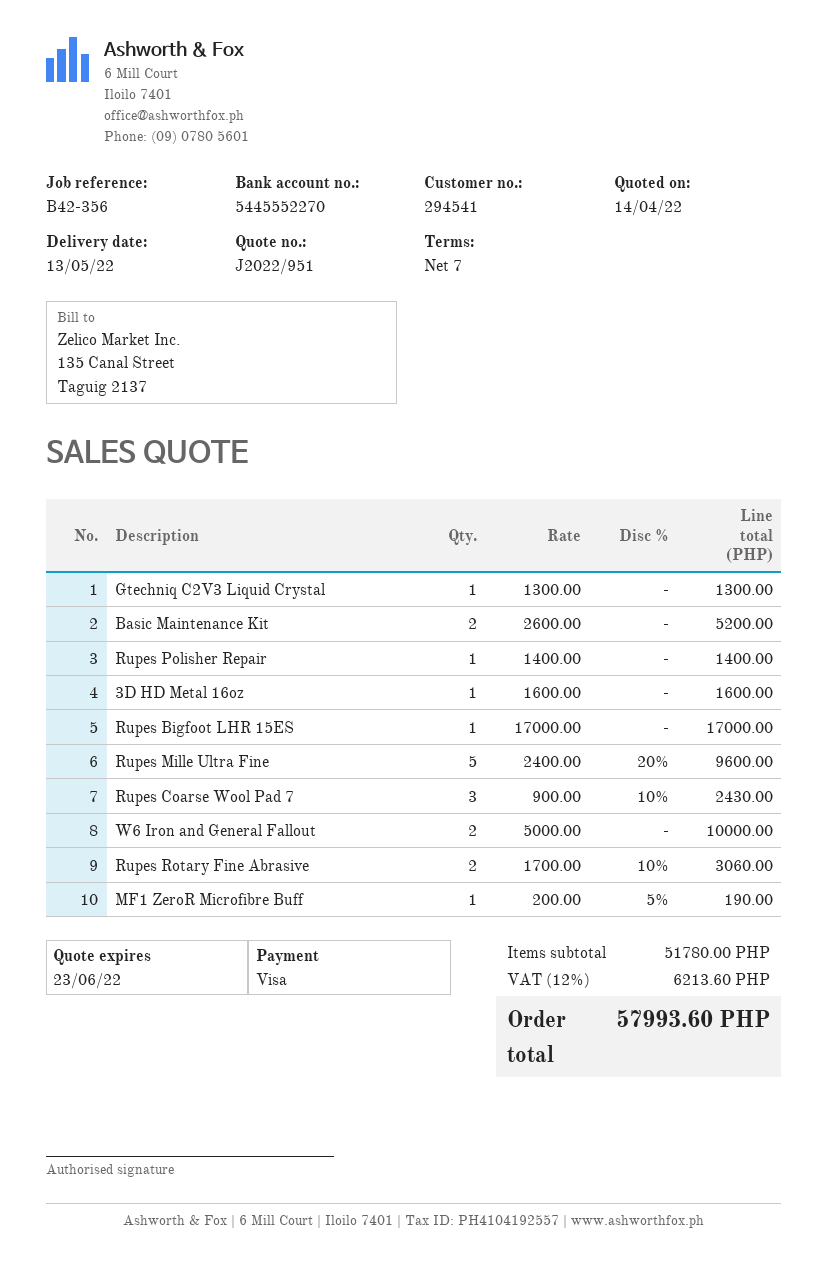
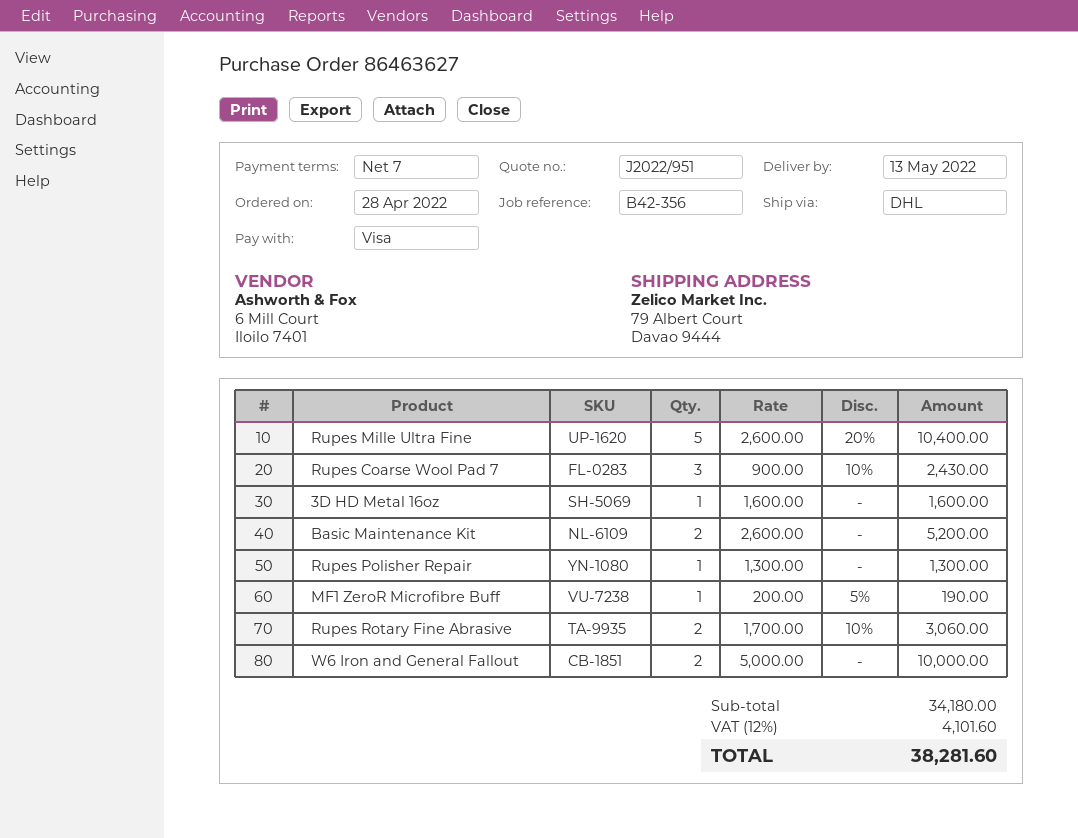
Gtechniq C2V3 Liquid Crystal: 1 x 1300.00 = 1300.00 -> none
Rupes Polisher Repair: 1 x 1400.00 = 1400.00 -> 1 x 1300.00 = 1300.00
Rupes Bigfoot LHR 15ES: 1 x 17000.00 = 17000.00 -> none
Rupes Mille Ultra Fine: 5 x 2400.00 - 20% = 9600.00 -> 5 x 2600.00 - 20% = 10400.00
subtotal: 51780.00 -> 34180.00
tax: 12% = 6213.60 -> 12% = 4101.60
total: 57993.60 -> 38281.60

